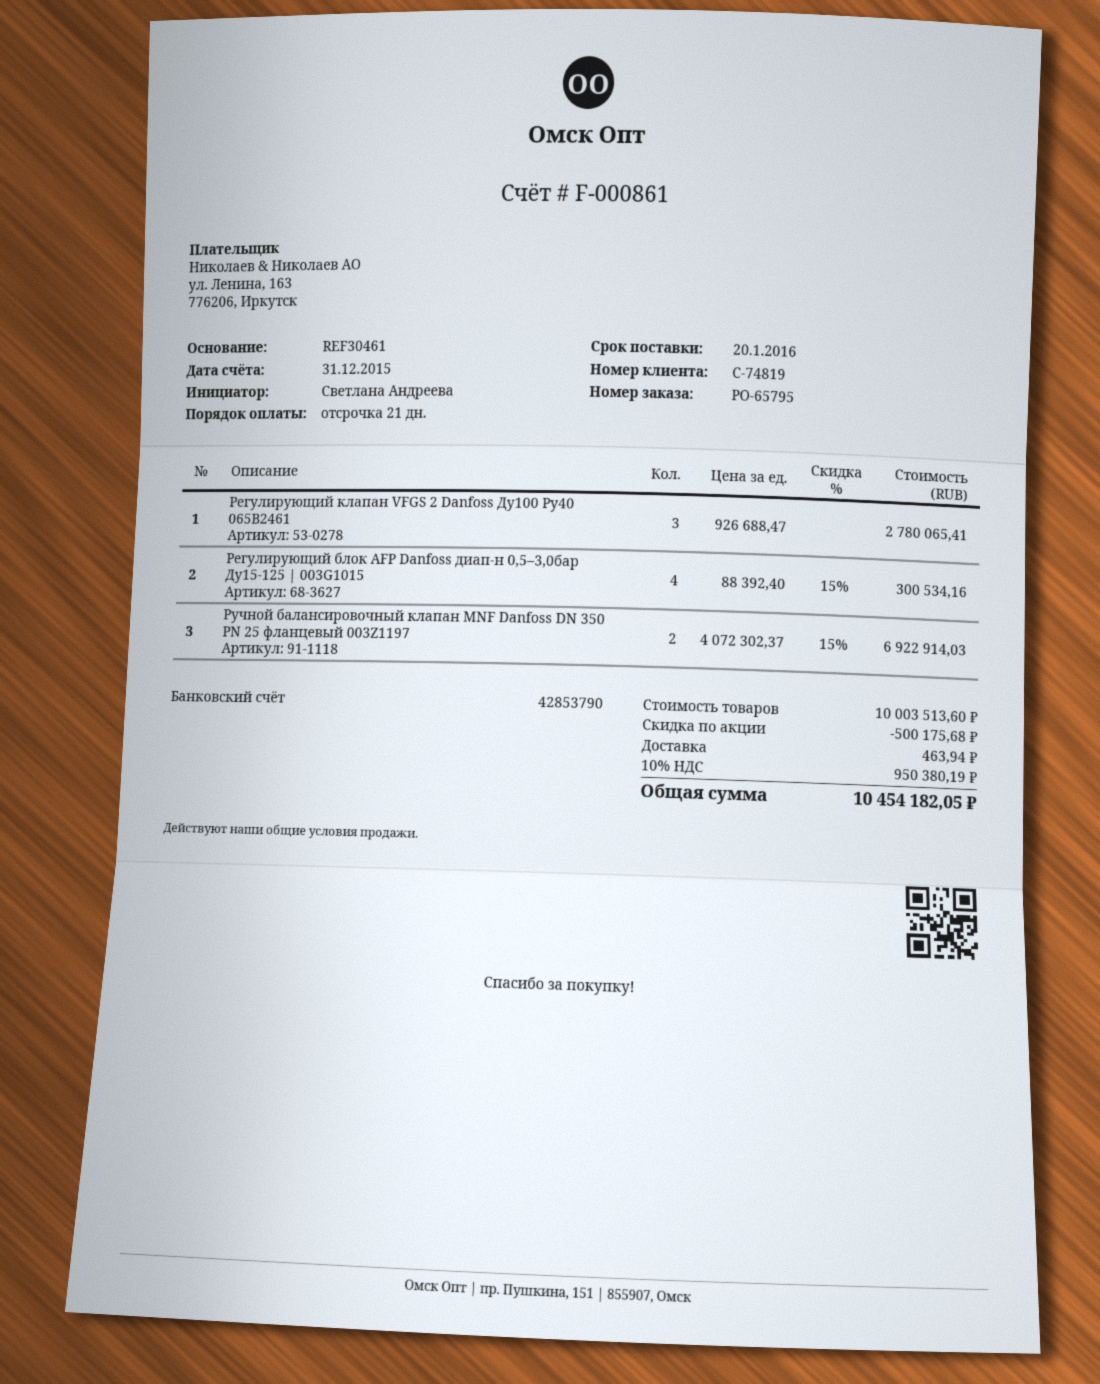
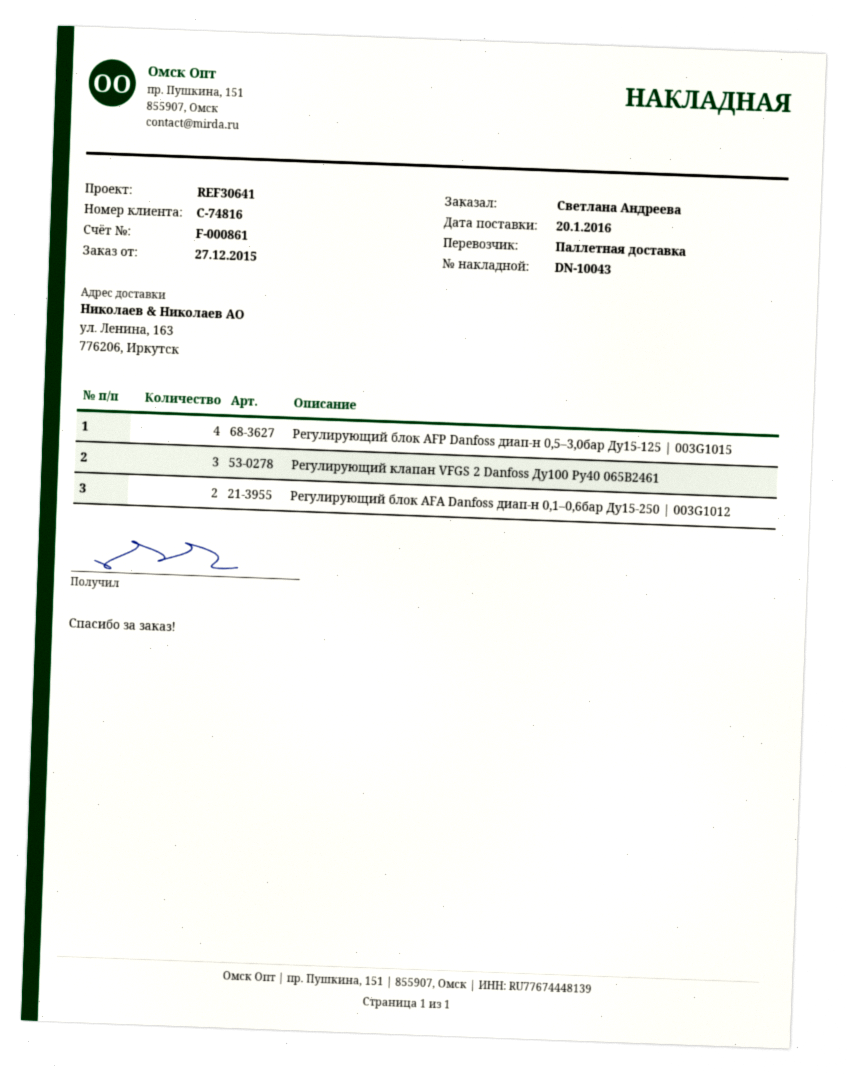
customer number: C-74819 -> C-74816
reference: REF30461 -> REF30641
Ручной балансировочный клапан MNF Danfoss DN 350 PN 25 фланцевый 003Z1197: 2 -> none
Регулирующий блок AFA Danfoss диап-н 0,1–0,6бар Ду15-250 | 003G1012: none -> 2

